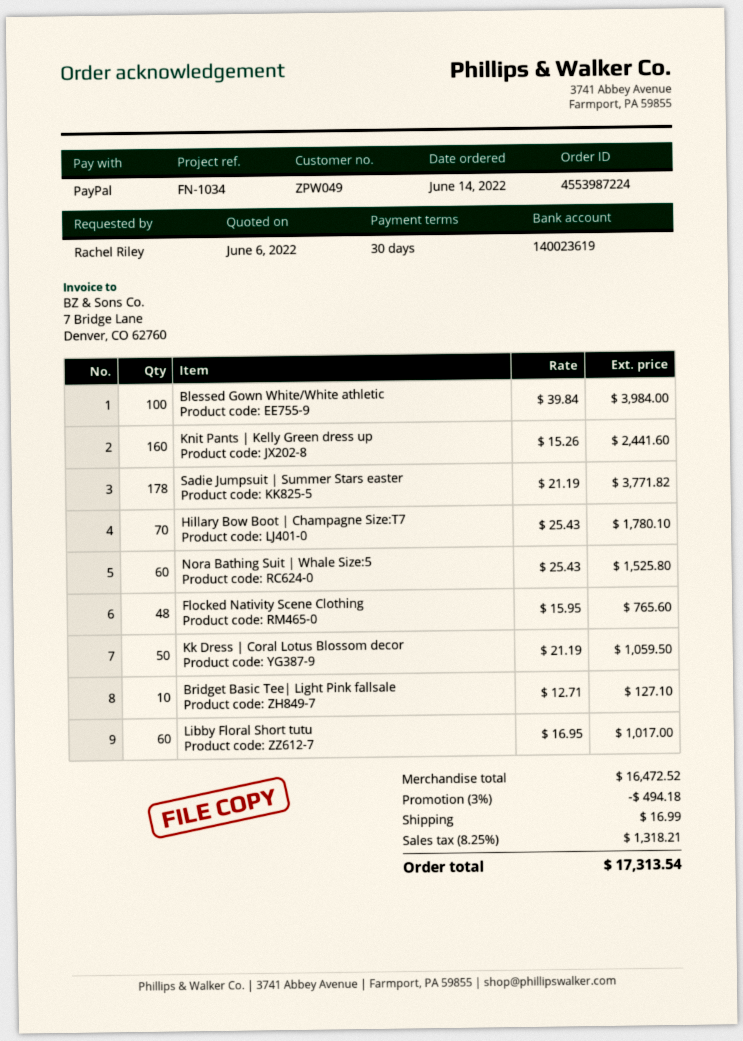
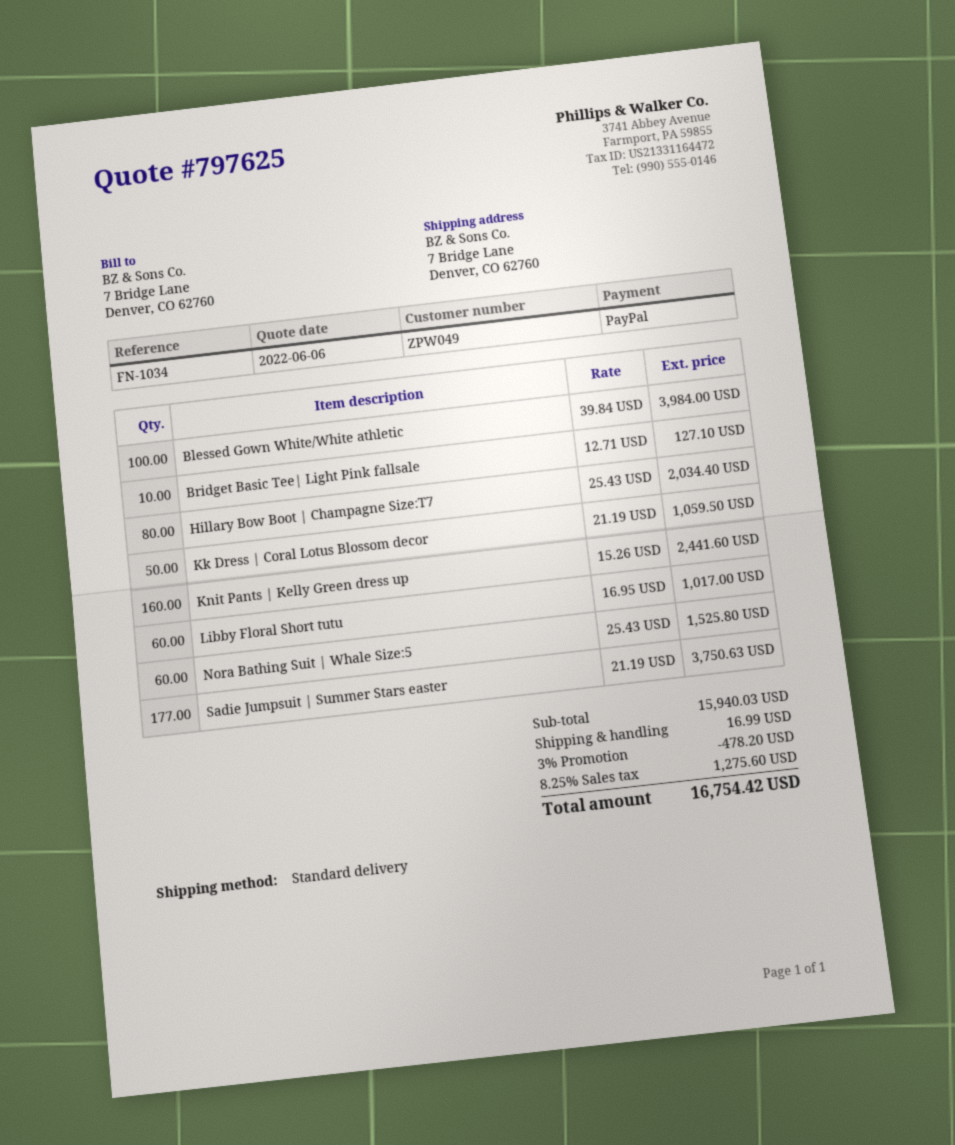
Sadie Jumpsuit | Summer Stars easter: 178 x 21.19 = 3771.82 -> 177 x 21.19 = 3750.63
Hillary Bow Boot | Champagne Size:T7: 70 x 25.43 = 1780.10 -> 80 x 25.43 = 2034.40
Flocked Nativity Scene Clothing: 48 x 15.95 = 765.60 -> none
subtotal: 16472.52 -> 15940.03
discount: 3% = 494.18 -> 3% = 478.20
tax: 8.25% = 1318.21 -> 8.25% = 1275.60
total: 17313.54 -> 16754.42

